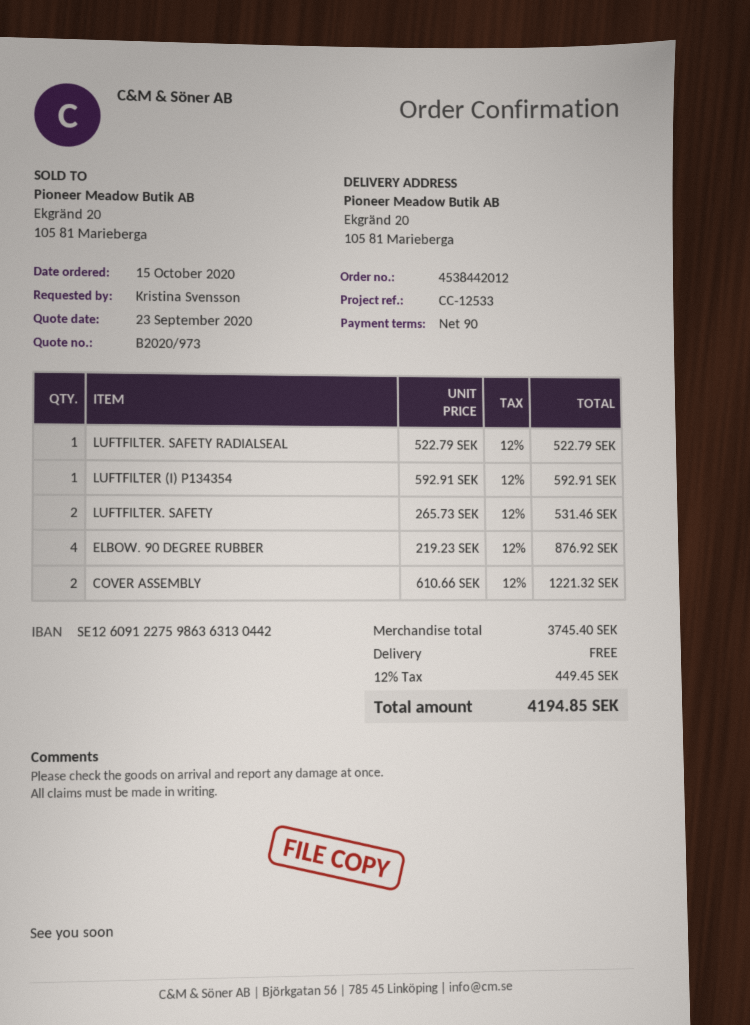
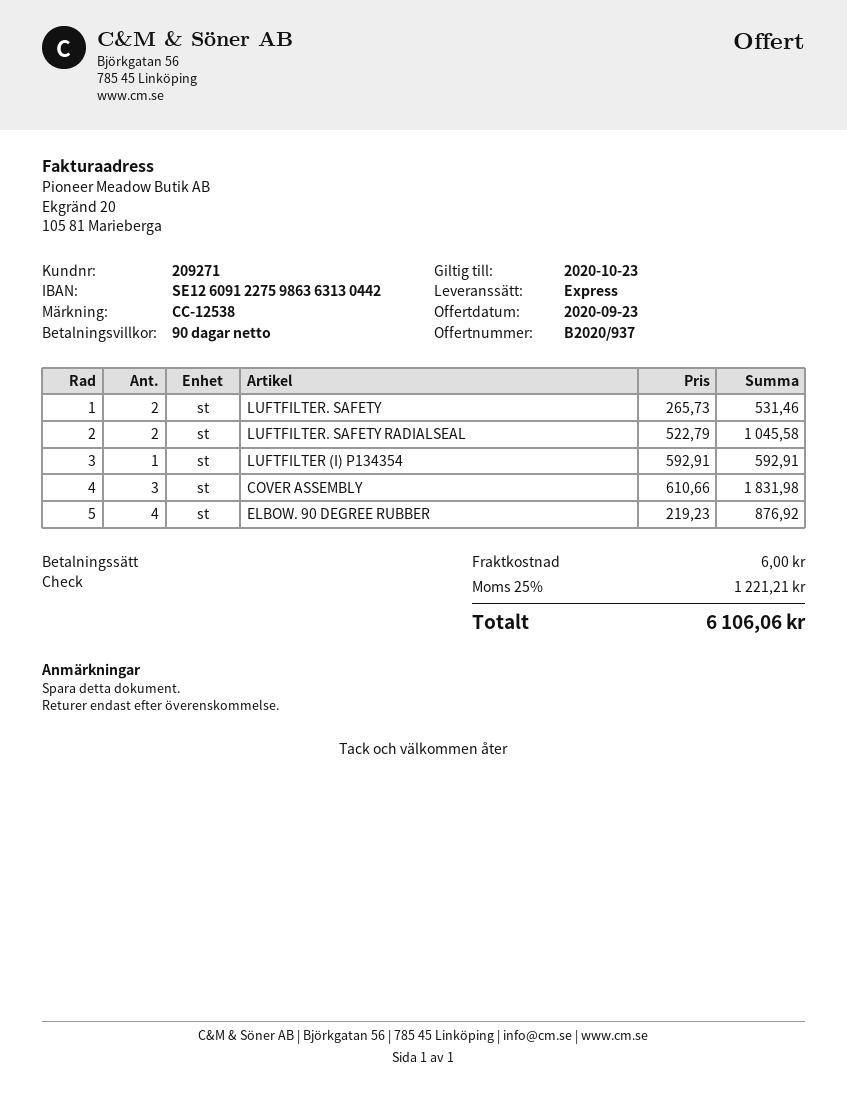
quote number: B2020/973 -> B2020/937
reference: CC-12533 -> CC-12538
LUFTFILTER. SAFETY RADIALSEAL: 1 x 522.79 = 522.79 -> 2 x 522.79 = 1045.58
COVER ASSEMBLY: 2 x 610.66 = 1221.32 -> 3 x 610.66 = 1831.98
shipping: 0.00 -> 6.00
tax: 12% = 449.45 -> 25% = 1221.21
total: 4194.85 -> 6106.06

